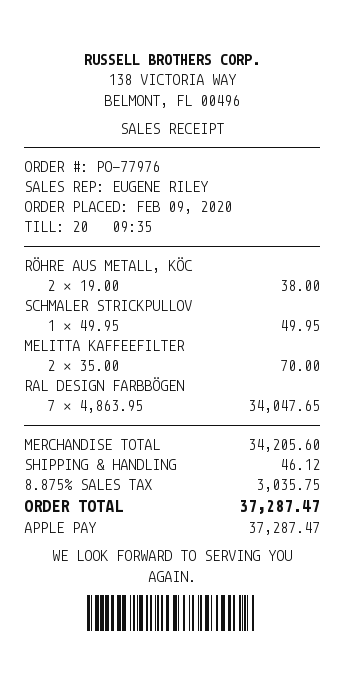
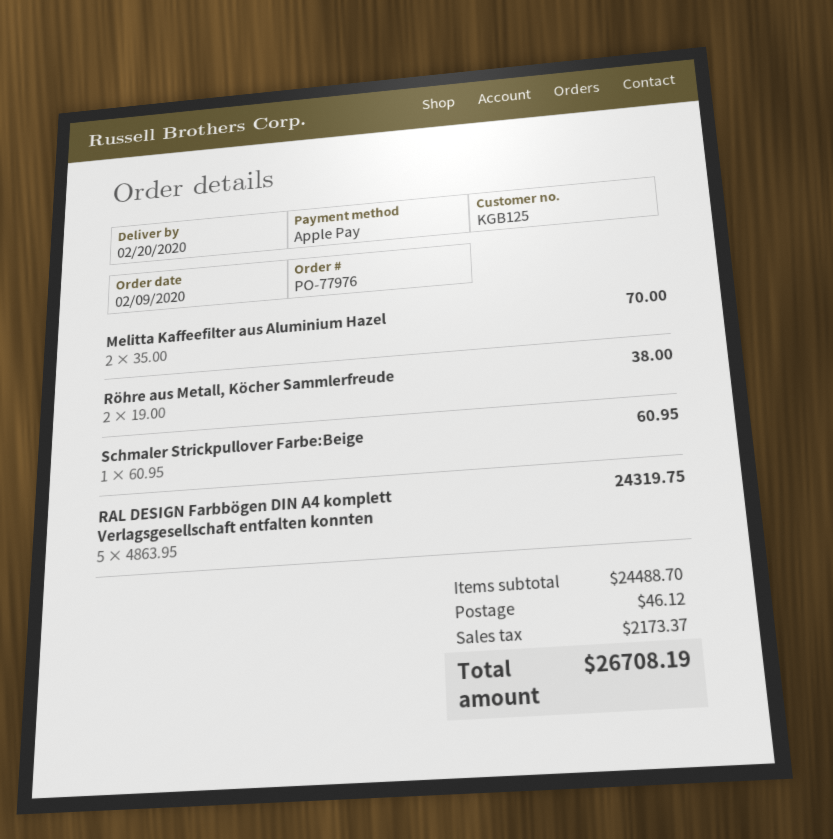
SCHMALER STRICKPULLOV: 1 x 49.95 = 49.95 -> 1 x 60.95 = 60.95
RAL DESIGN FARBBÖGEN: 7 x 4863.95 = 34047.65 -> 5 x 4863.95 = 24319.75
subtotal: 34205.60 -> 24488.70
tax: 3035.75 -> 2173.37
total: 37287.47 -> 26708.19

